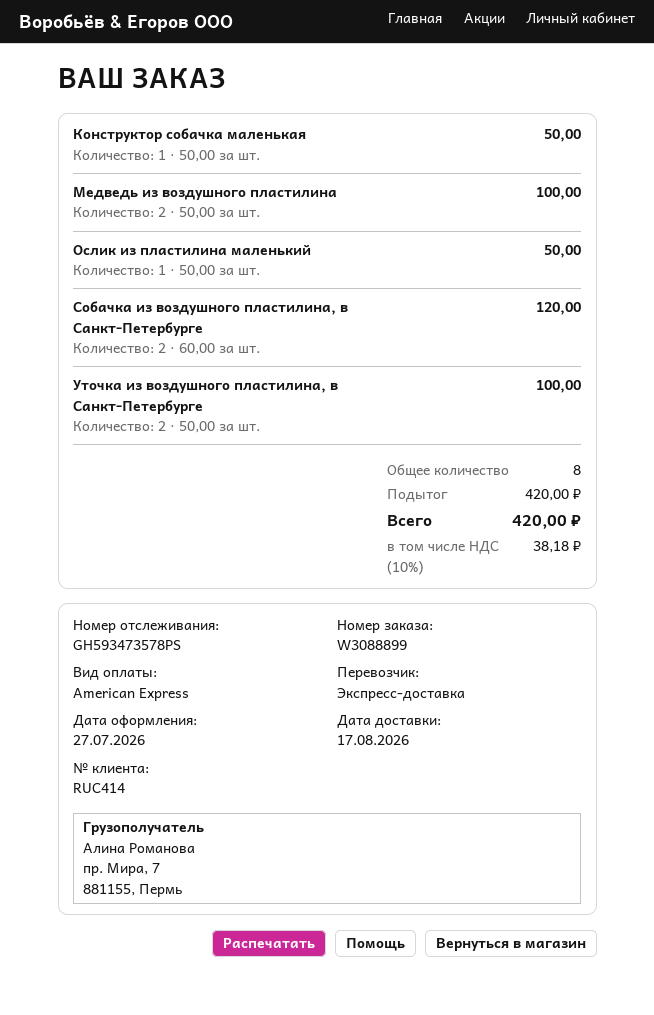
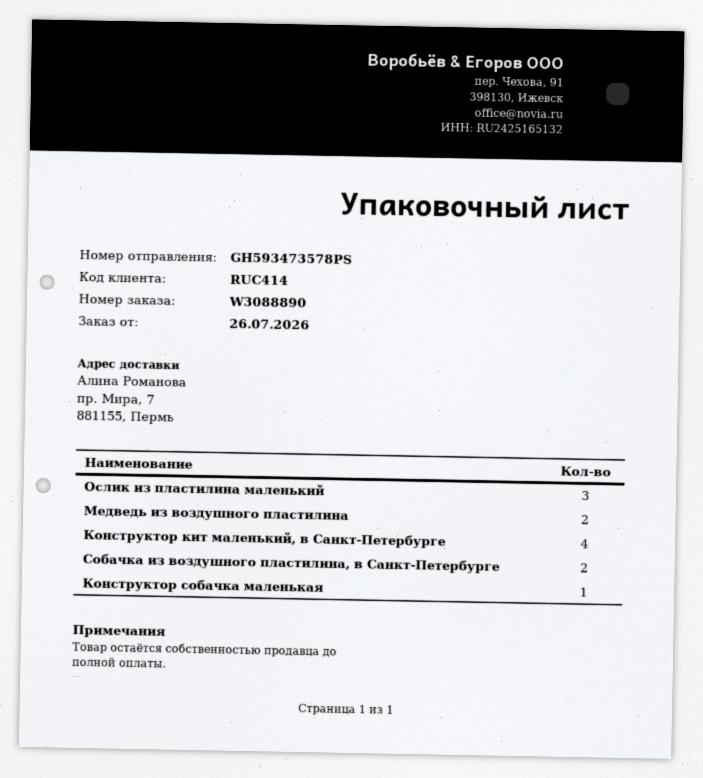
order number: W3088899 -> W3088890
order date: 2026-07-27 -> 2026-07-26
Ослик из пластилина маленький: 1 -> 3
Уточка из воздушного пластилина, в Санкт-Петербурге: 2 -> none
Конструктор кит маленький, в Санкт-Петербурге: none -> 4

